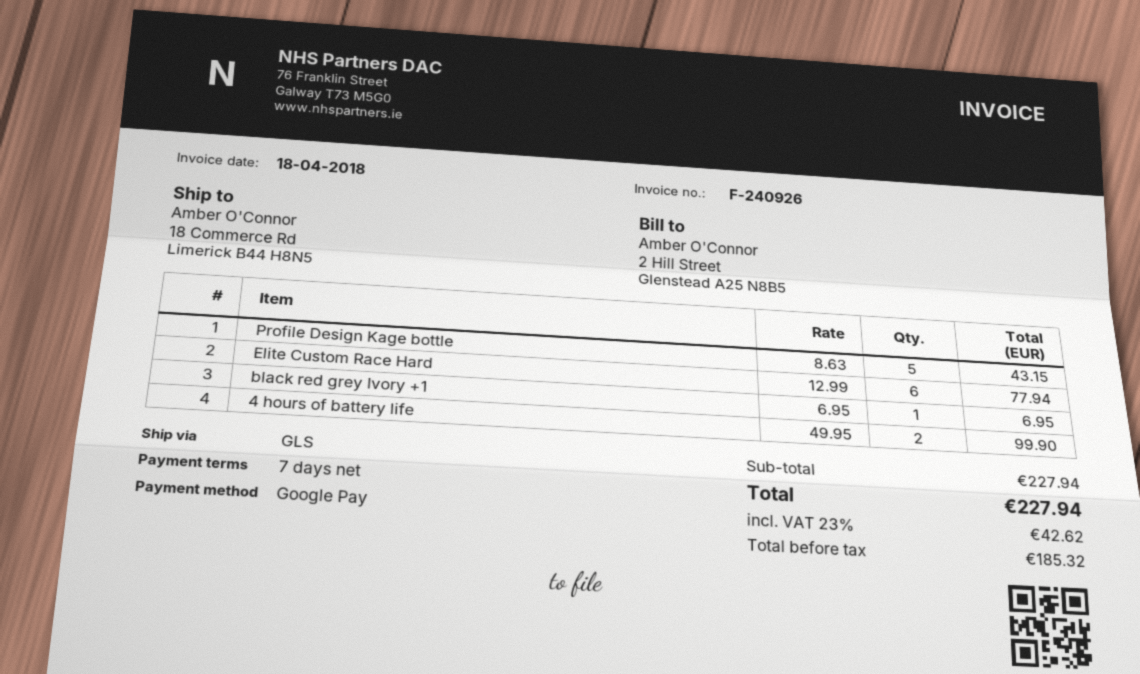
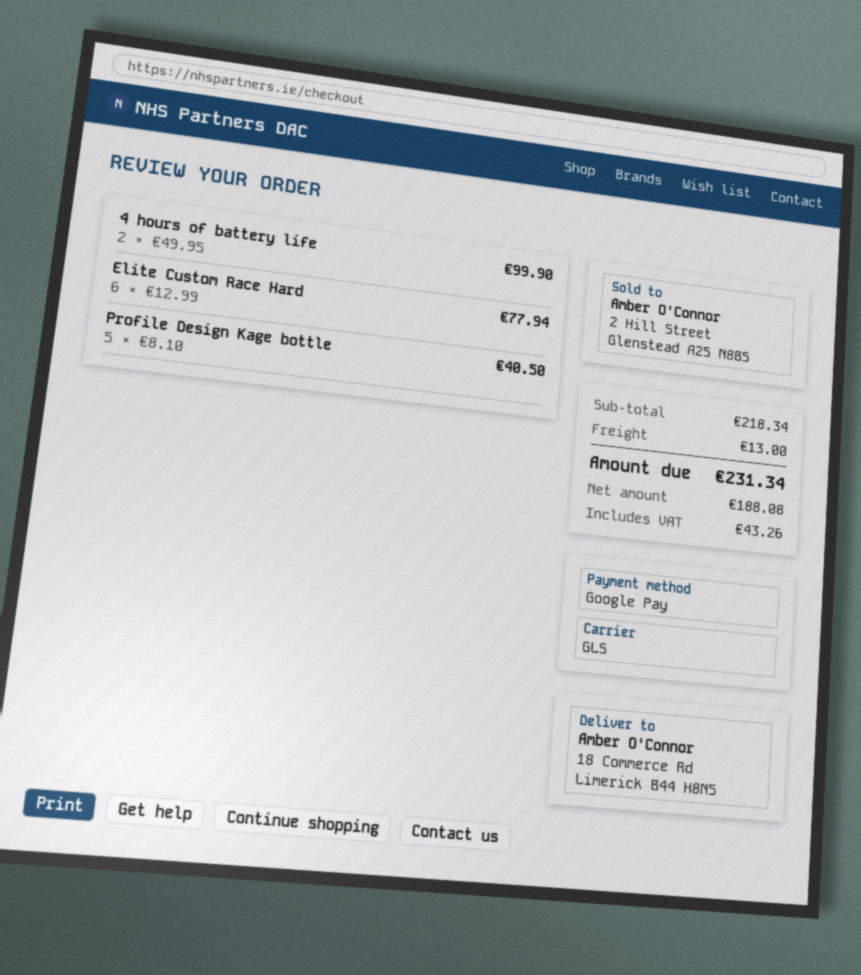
Profile Design Kage bottle: 5 x 8.63 = 43.15 -> 5 x 8.10 = 40.50
black red grey Ivory +1: 1 x 6.95 = 6.95 -> none
subtotal: 227.94 -> 218.34
shipping: none -> 13.00
net: 185.32 -> 188.08
tax: 42.62 -> 43.26
total: 227.94 -> 231.34

